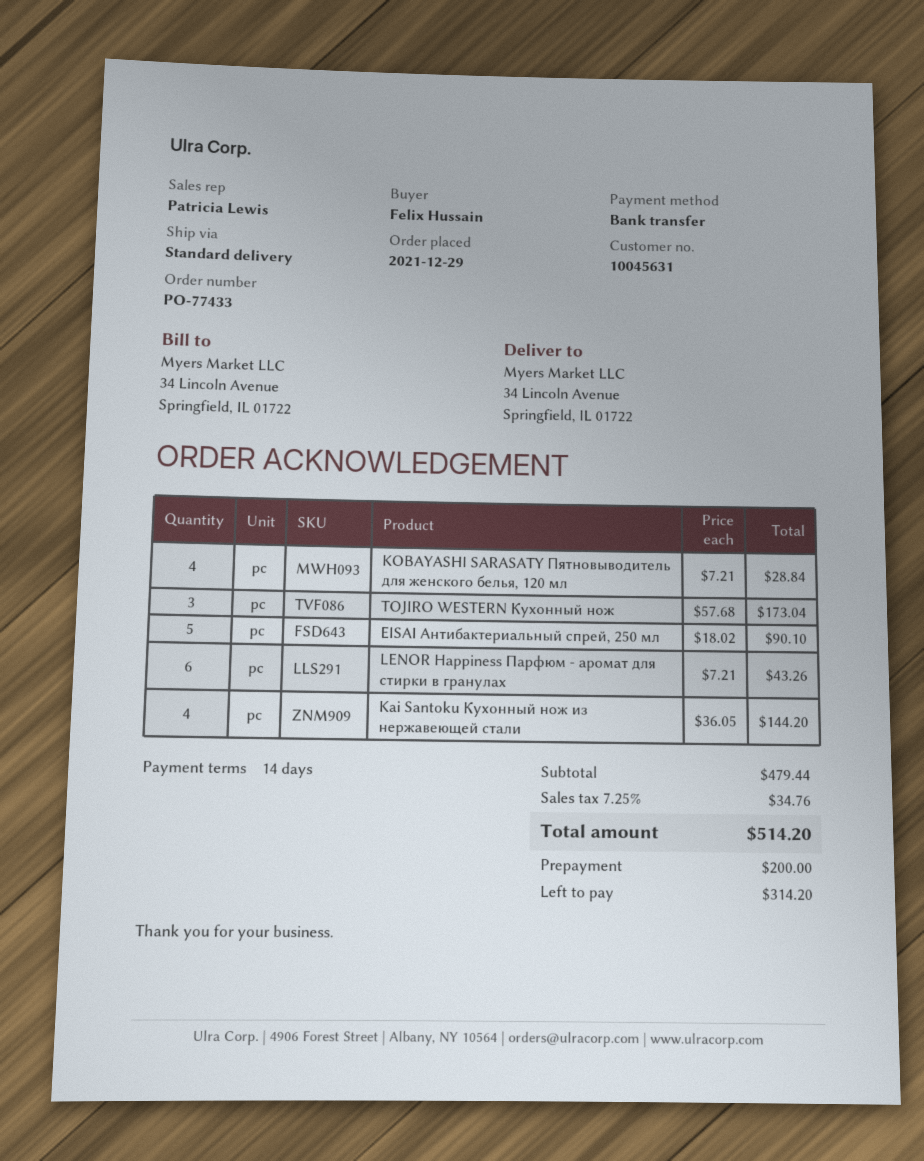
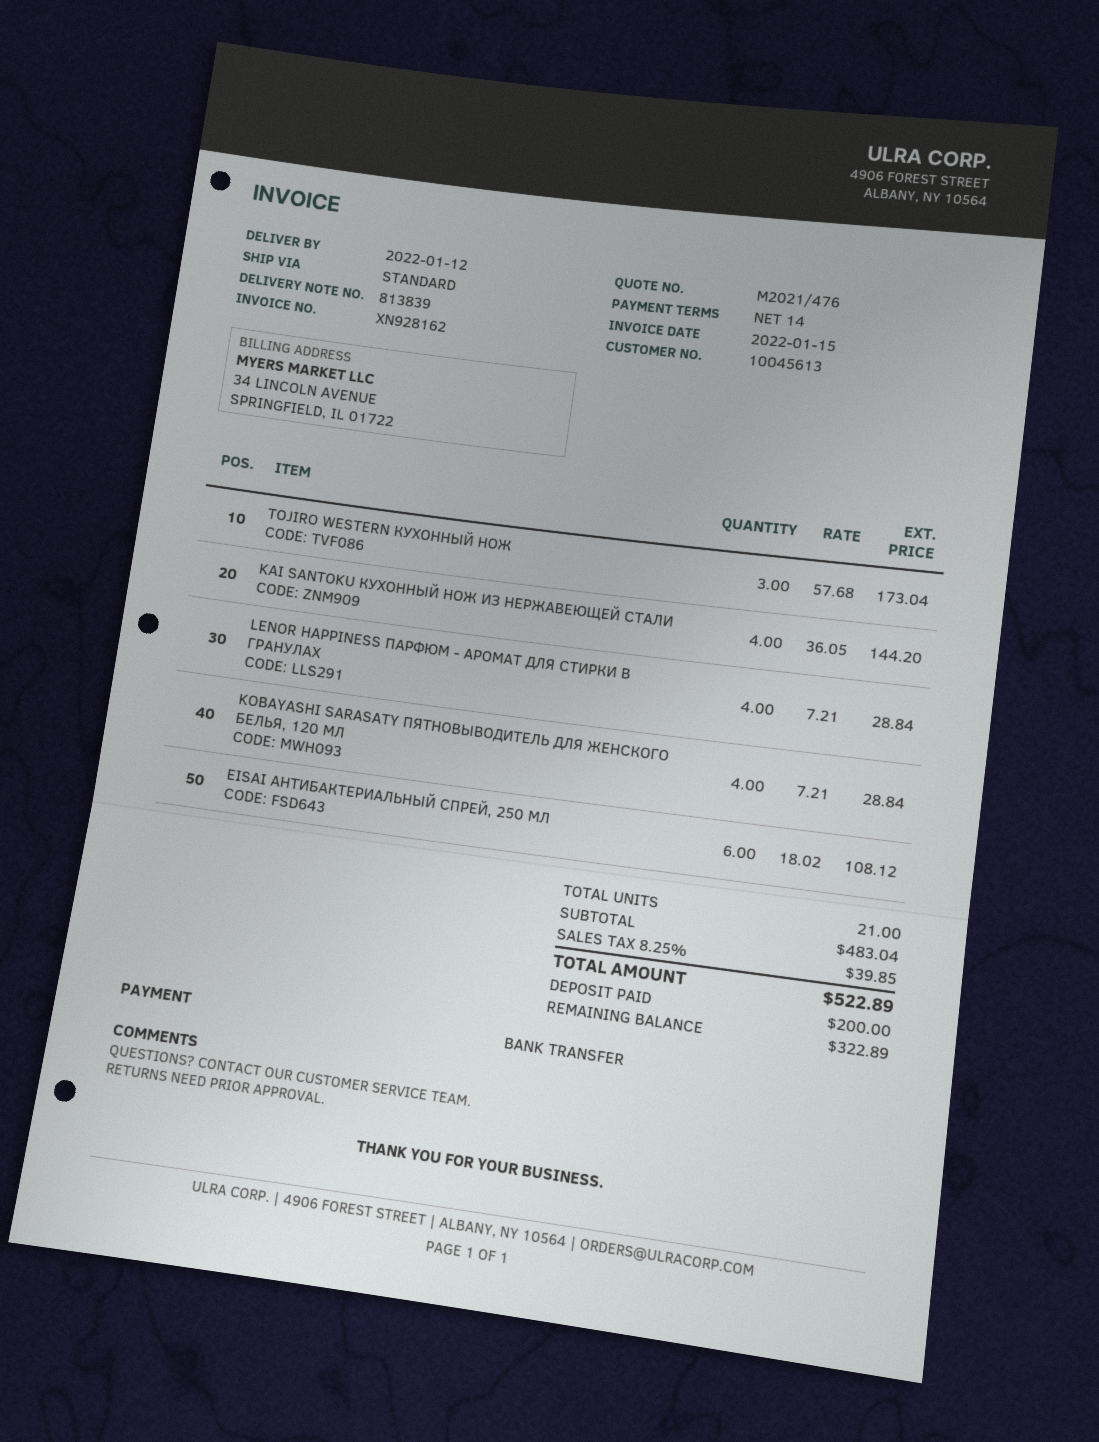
customer number: 10045631 -> 10045613
EISAI Антибактериальный спрей, 250 мл: 5 x 18.02 = 90.10 -> 6 x 18.02 = 108.12
LENOR Happiness Парфюм - аромат для стирки в гранулах: 6 x 7.21 = 43.26 -> 4 x 7.21 = 28.84
subtotal: 479.44 -> 483.04
tax: 7.25% = 34.76 -> 8.25% = 39.85
total: 514.20 -> 522.89
balance: 314.20 -> 322.89

